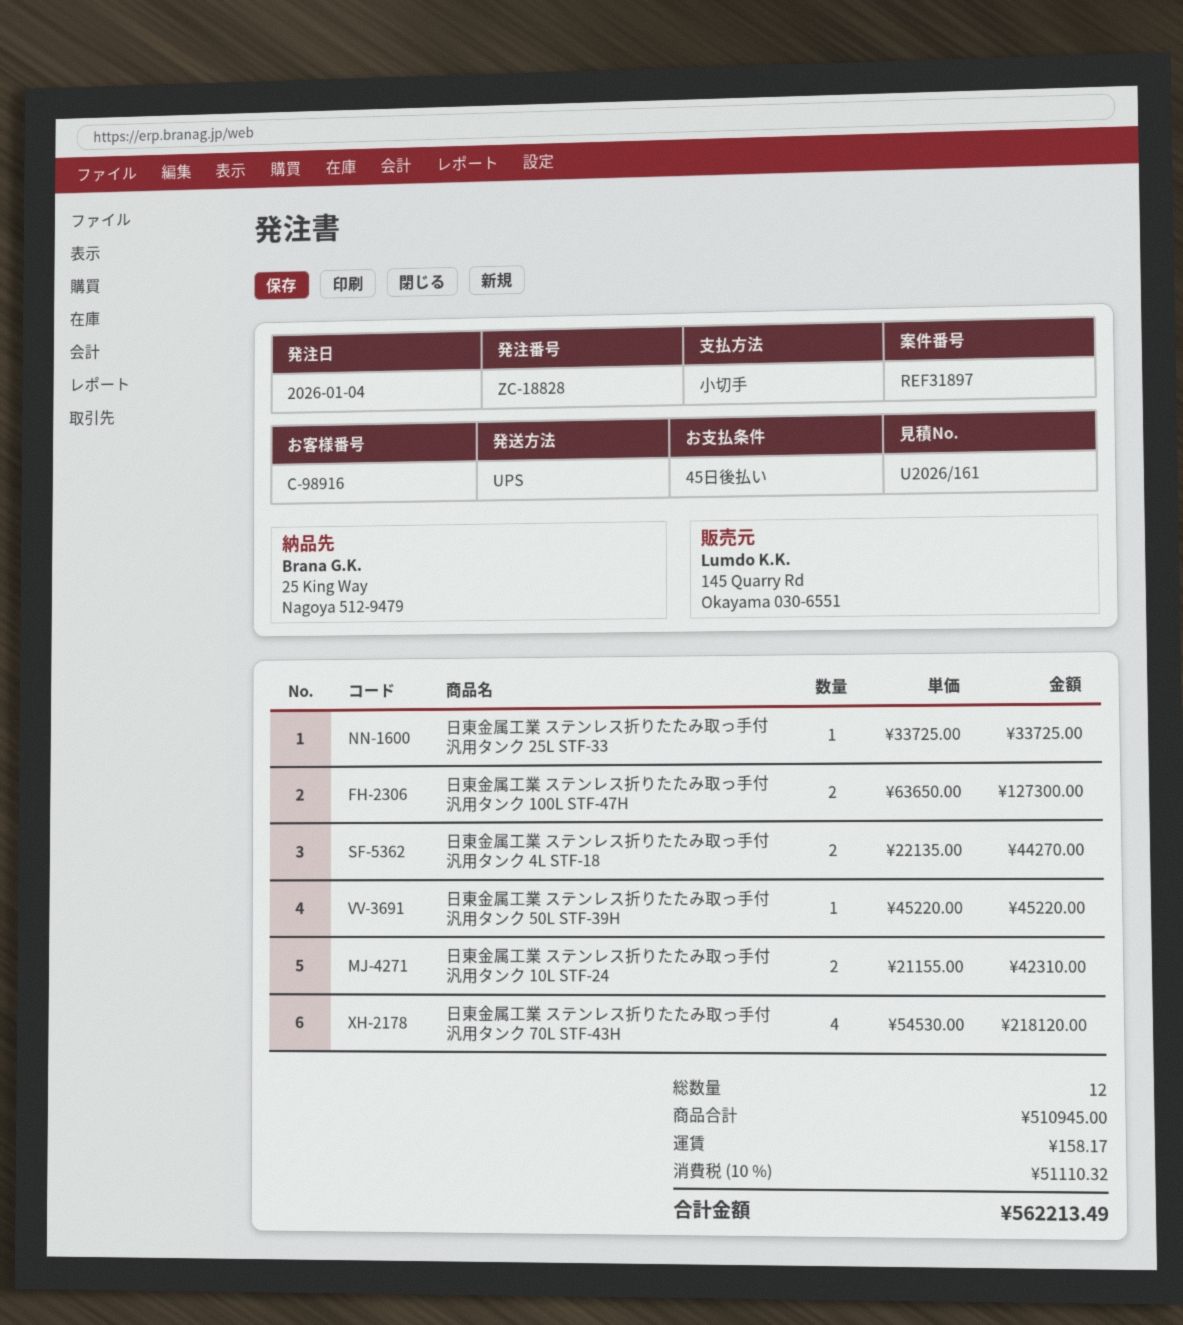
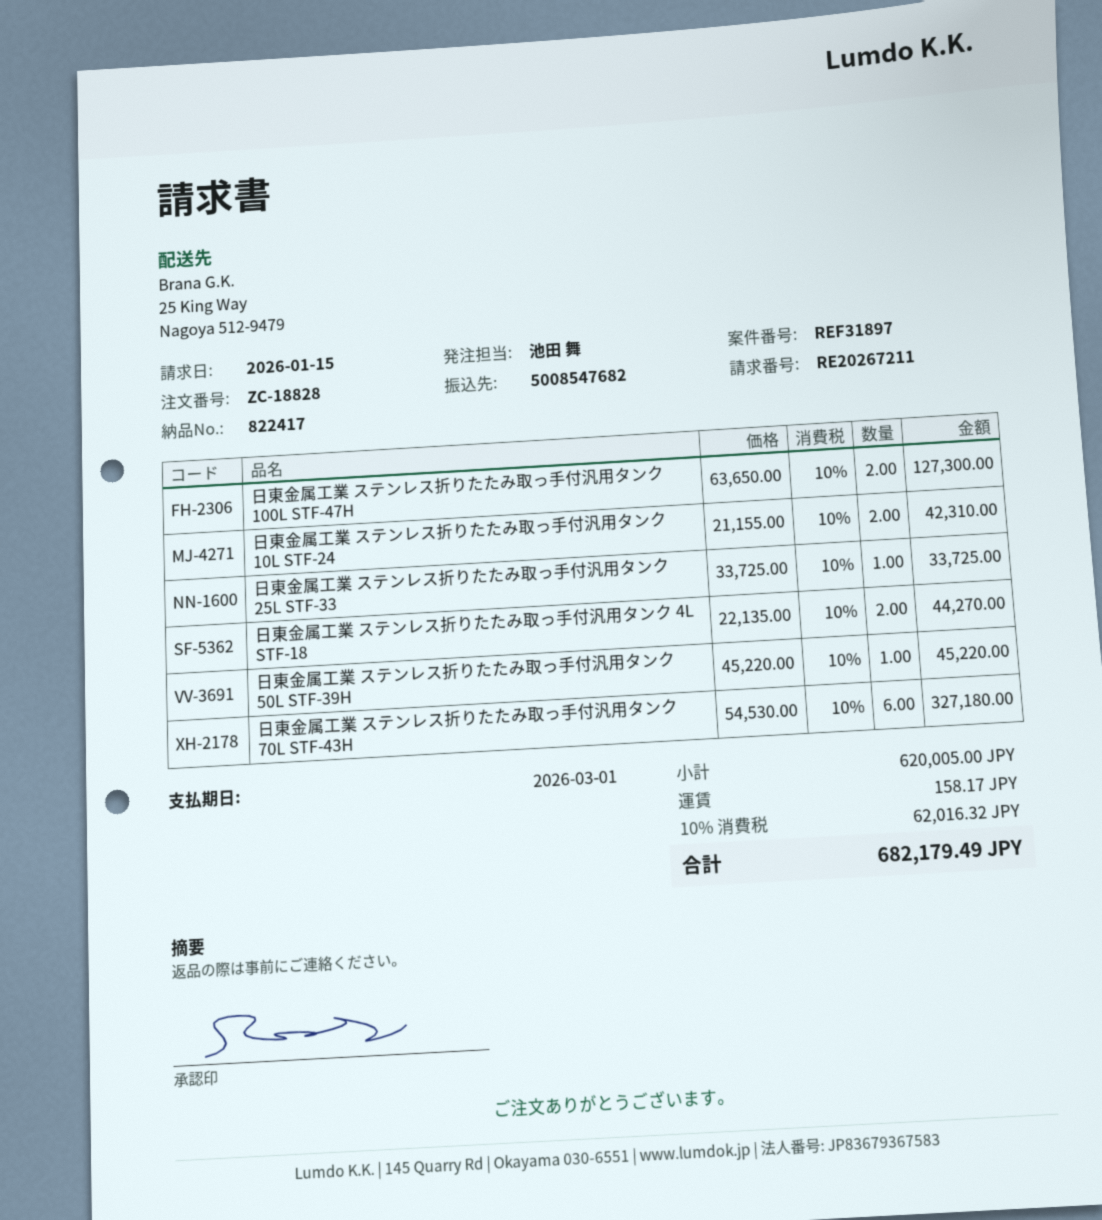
日東金属工業 ステンレス折りたたみ取っ手付汎用タンク 70L STF-43H: 4 x 54530.00 = 218120.00 -> 6 x 54530.00 = 327180.00
subtotal: 510945.00 -> 620005.00
tax: 10% = 51110.32 -> 10% = 62016.32
total: 562213.49 -> 682179.49

